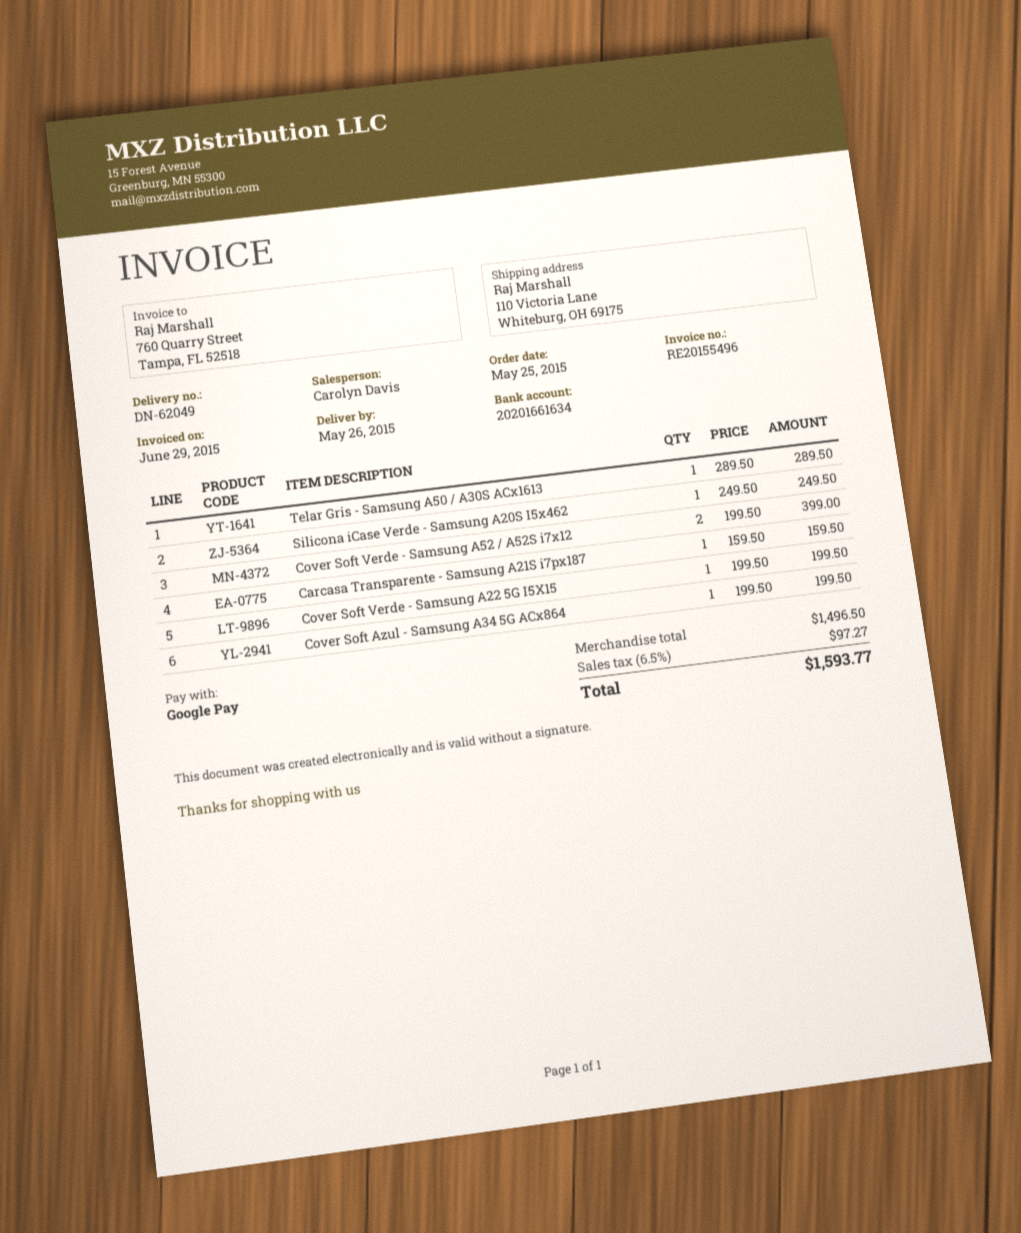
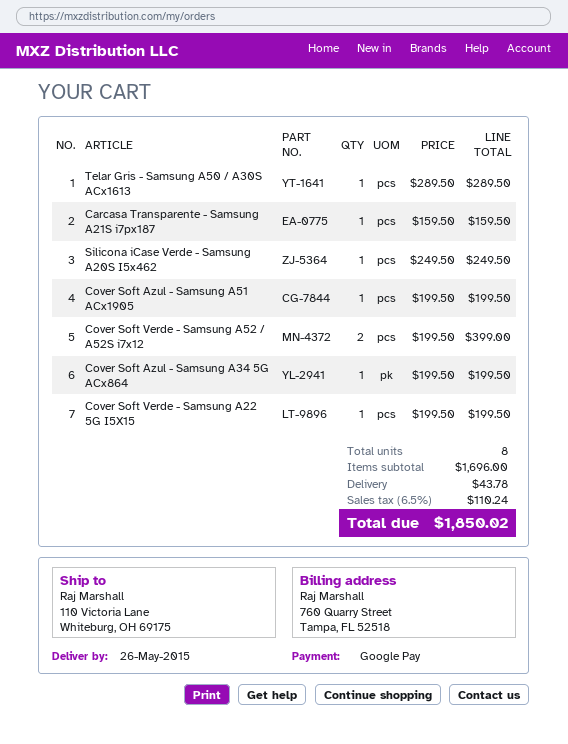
Cover Soft Azul - Samsung A51 ACx1905: none -> 1 x 199.50 = 199.50
subtotal: 1496.50 -> 1696.00
shipping: none -> 43.78
tax: 6.5% = 97.27 -> 6.5% = 110.24
total: 1593.77 -> 1850.02

